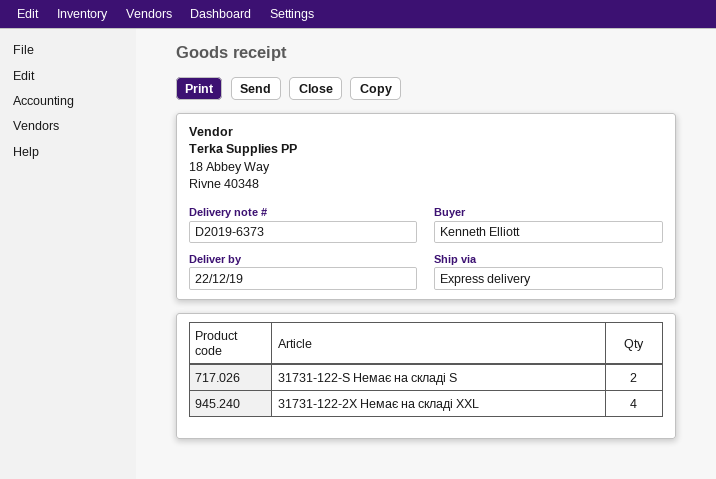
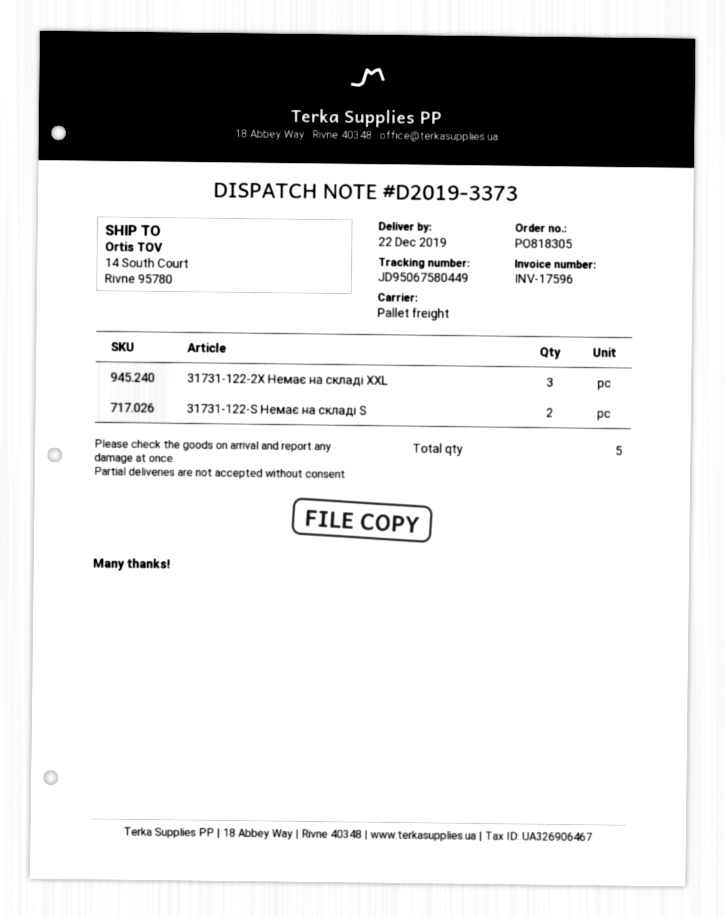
delivery note number: D2019-6373 -> D2019-3373
shipping method: express -> pallet freight
31731-122-2X Немає на складі XXL: 4 -> 3

